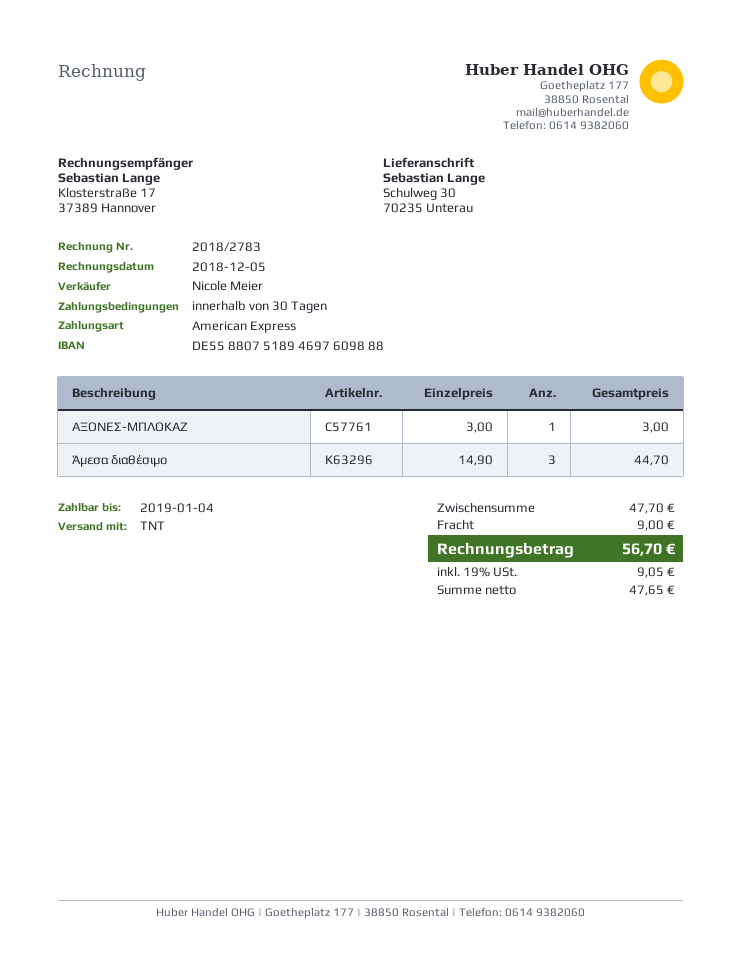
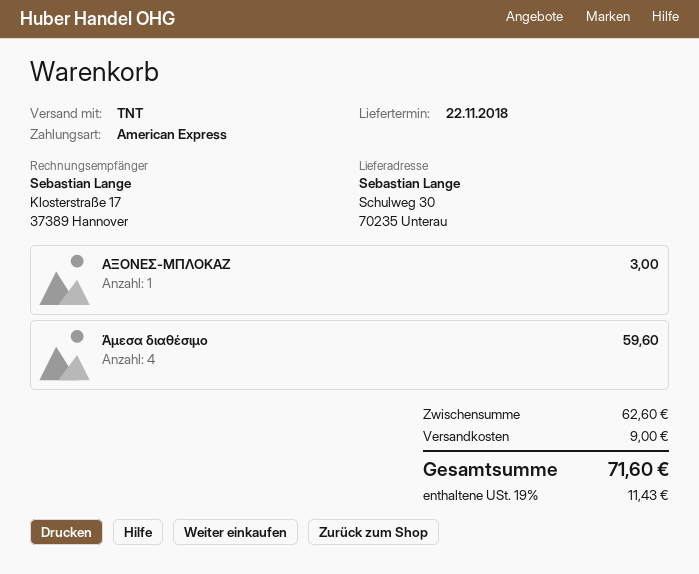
Άμεσα διαθέσιμο: 3 for 44.70 -> 4 for 59.60
subtotal: 47.70 -> 62.60
tax: 19% = 9.05 -> 19% = 11.43
total: 56.70 -> 71.60

